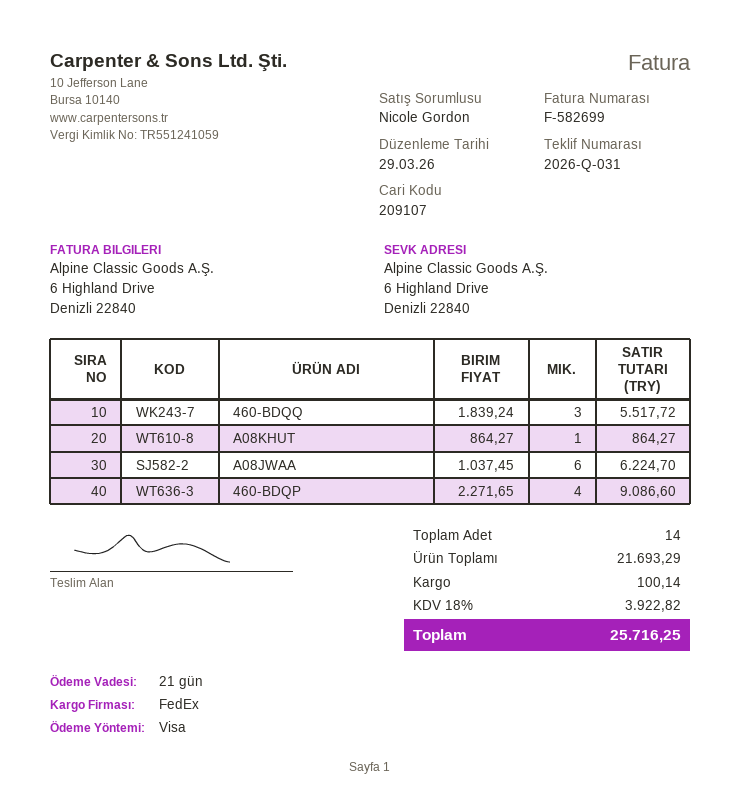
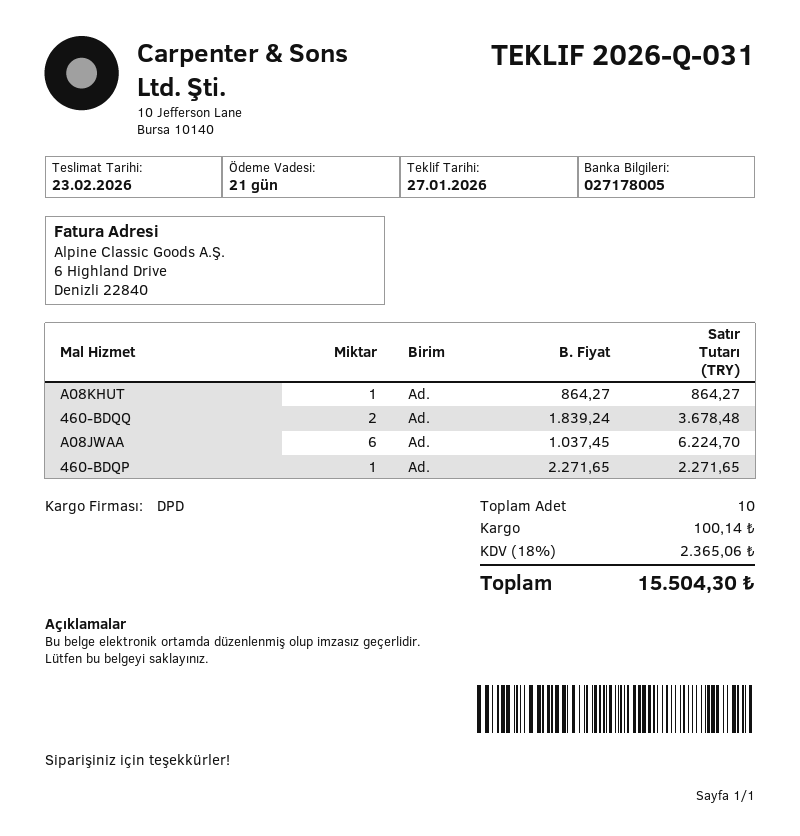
shipping method: FedEx -> DPD
460-BDQQ: 3 x 1839.24 = 5517.72 -> 2 x 1839.24 = 3678.48
460-BDQP: 4 x 2271.65 = 9086.60 -> 1 x 2271.65 = 2271.65
total quantity: 14 -> 10
tax: 18% = 3922.82 -> 18% = 2365.06
total: 25716.25 -> 15504.30

